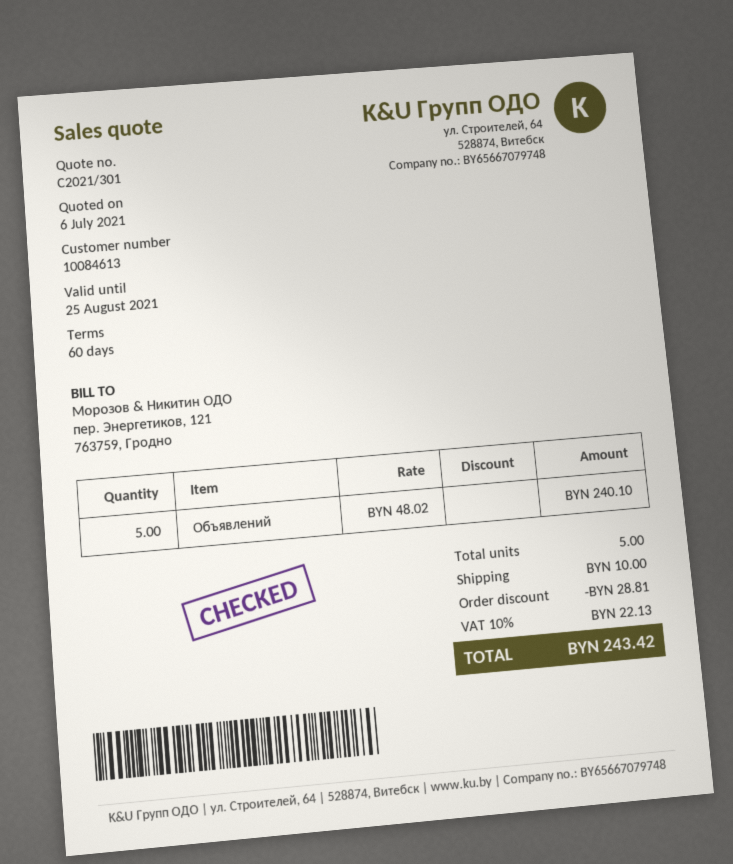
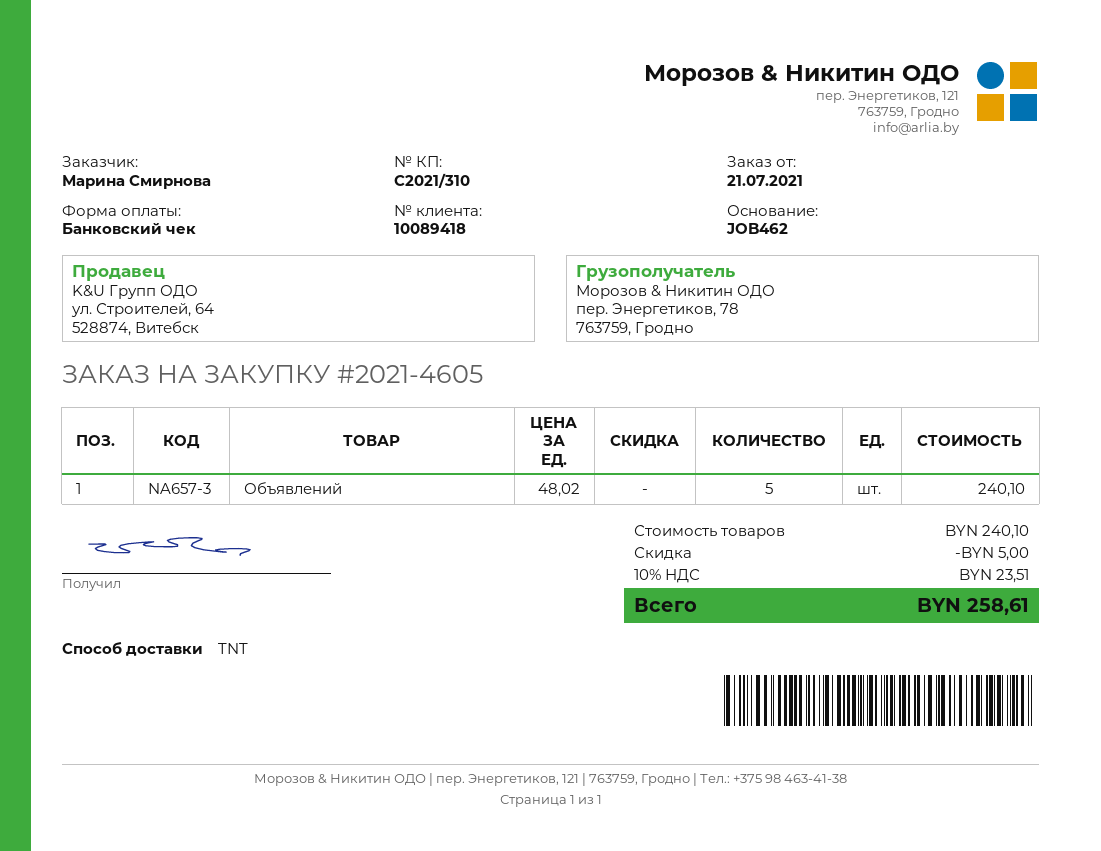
quote number: C2021/301 -> C2021/310
customer number: 10084613 -> 10089418
discount: 28.81 -> 5.00
shipping: 10.00 -> none
tax: 10% = 22.13 -> 10% = 23.51
total: 243.42 -> 258.61

